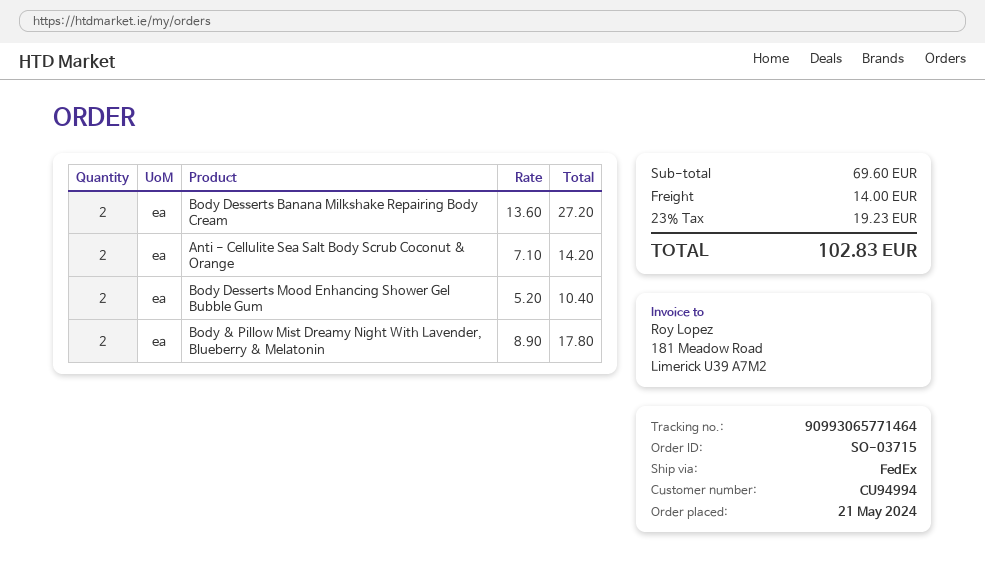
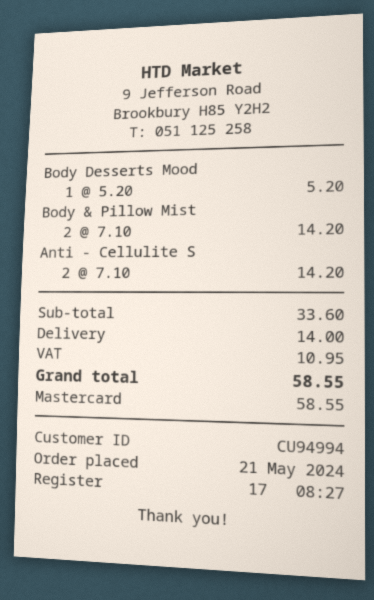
Body Desserts Banana Milkshake Repairing Body Cream: 2 x 13.60 = 27.20 -> none
Body Desserts Mood Enhancing Shower Gel Bubble Gum: 2 x 5.20 = 10.40 -> 1 x 5.20 = 5.20
Body & Pillow Mist Dreamy Night With Lavender, Blueberry & Melatonin: 2 x 8.90 = 17.80 -> 2 x 7.10 = 14.20
subtotal: 69.60 -> 33.60
tax: 19.23 -> 10.95
total: 102.83 -> 58.55

